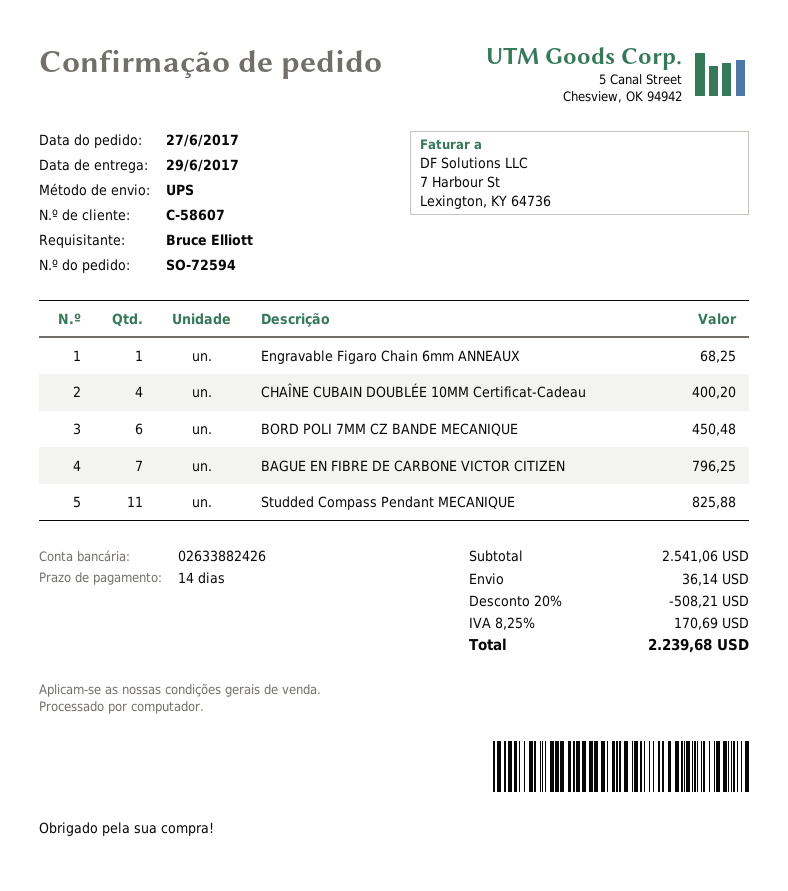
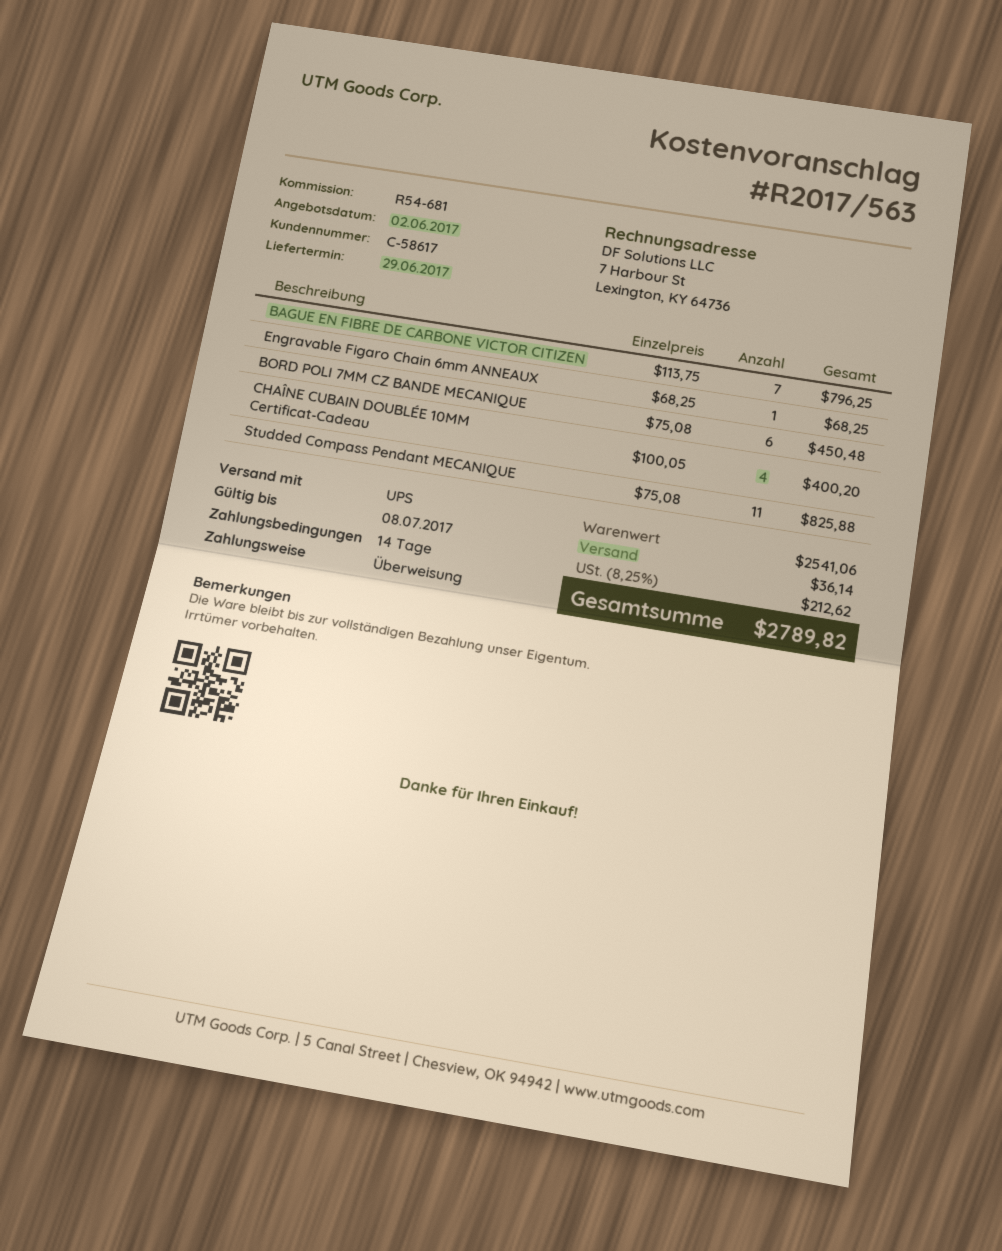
customer number: C-58607 -> C-58617
discount: 20% = 508.21 -> none
tax: 8.25% = 170.69 -> 8.25% = 212.62
total: 2239.68 -> 2789.82

